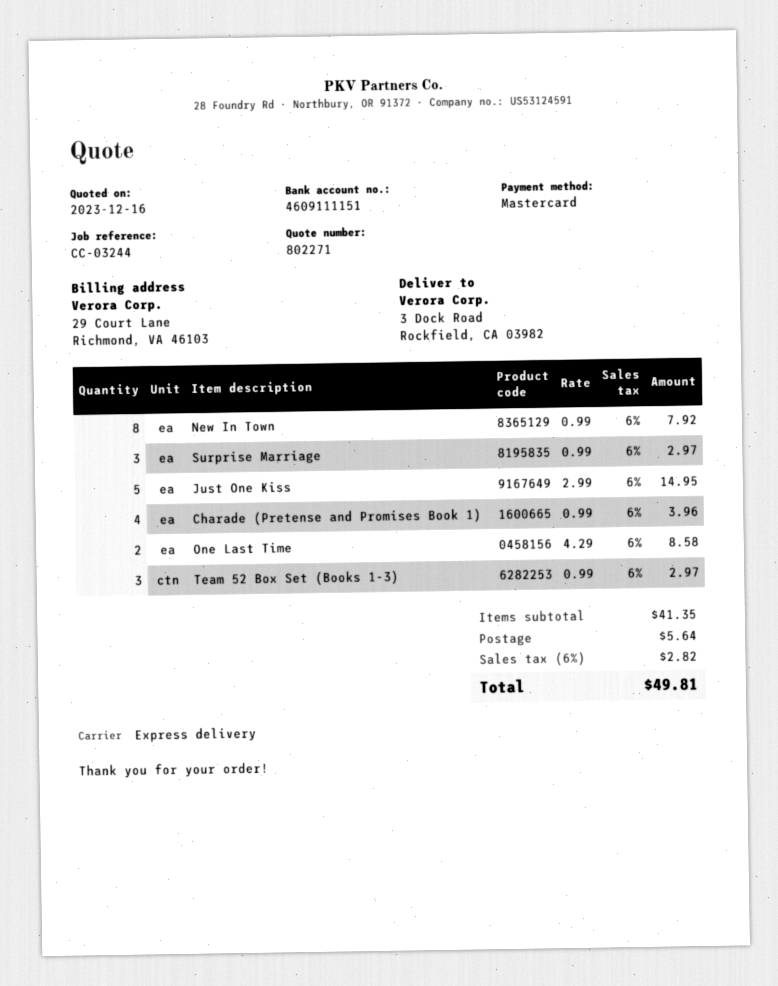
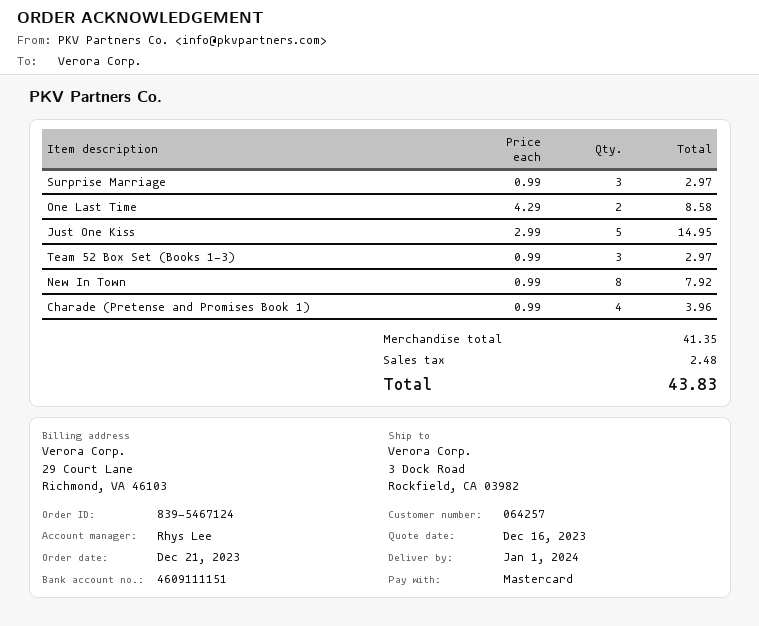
shipping: 5.64 -> none
tax: 2.82 -> 2.48
total: 49.81 -> 43.83

